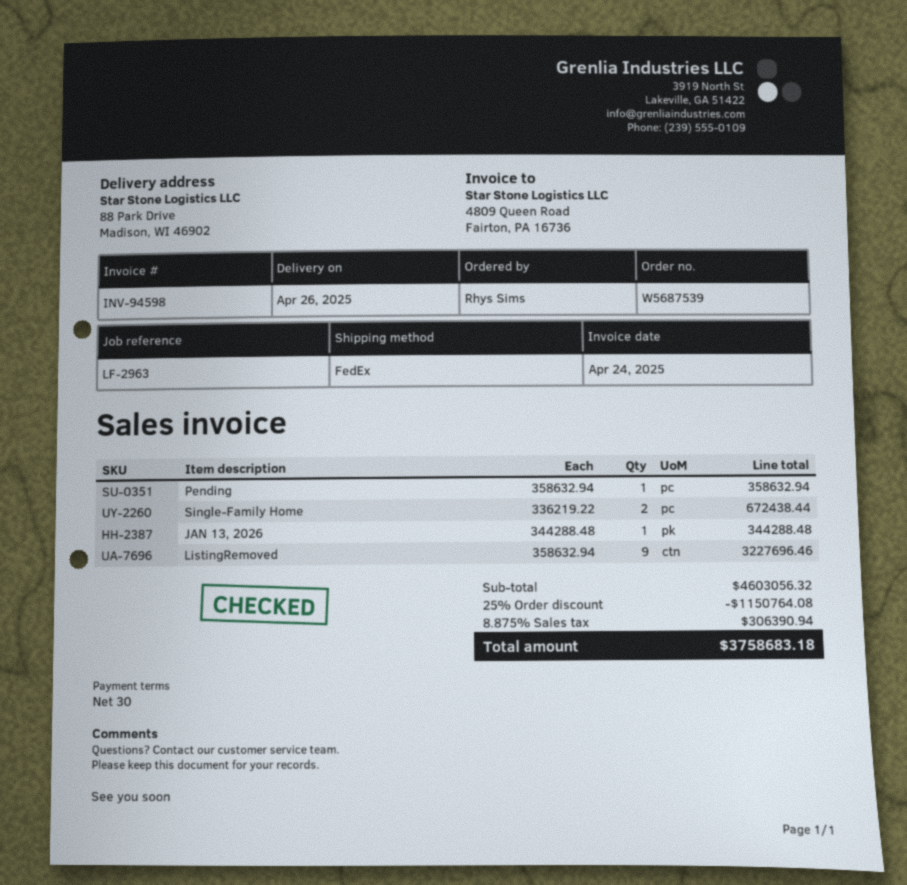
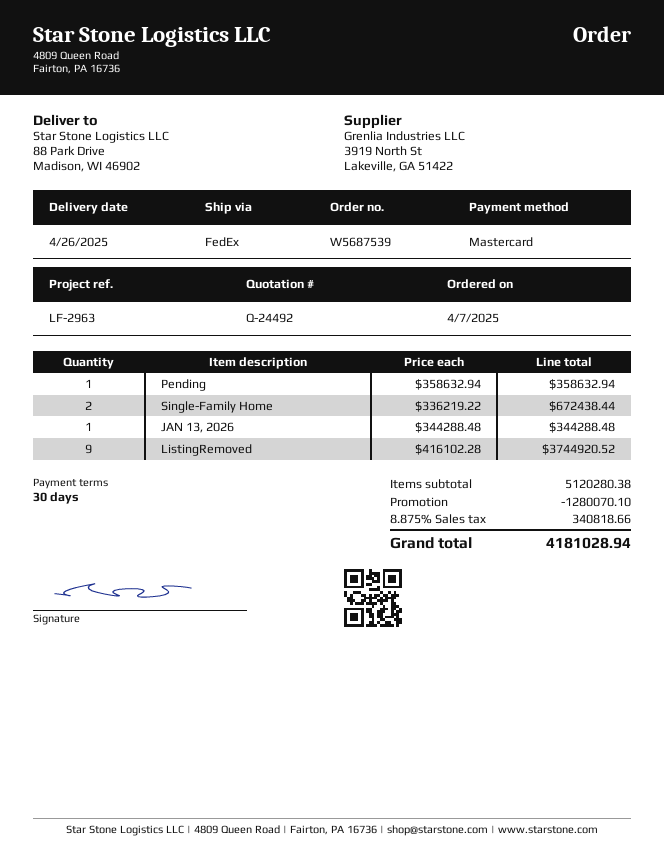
ListingRemoved: 9 x 358632.94 = 3227696.46 -> 9 x 416102.28 = 3744920.52
subtotal: 4603056.32 -> 5120280.38
discount: 1150764.08 -> 1280070.10
tax: 8.875% = 306390.94 -> 8.875% = 340818.66
total: 3758683.18 -> 4181028.94

